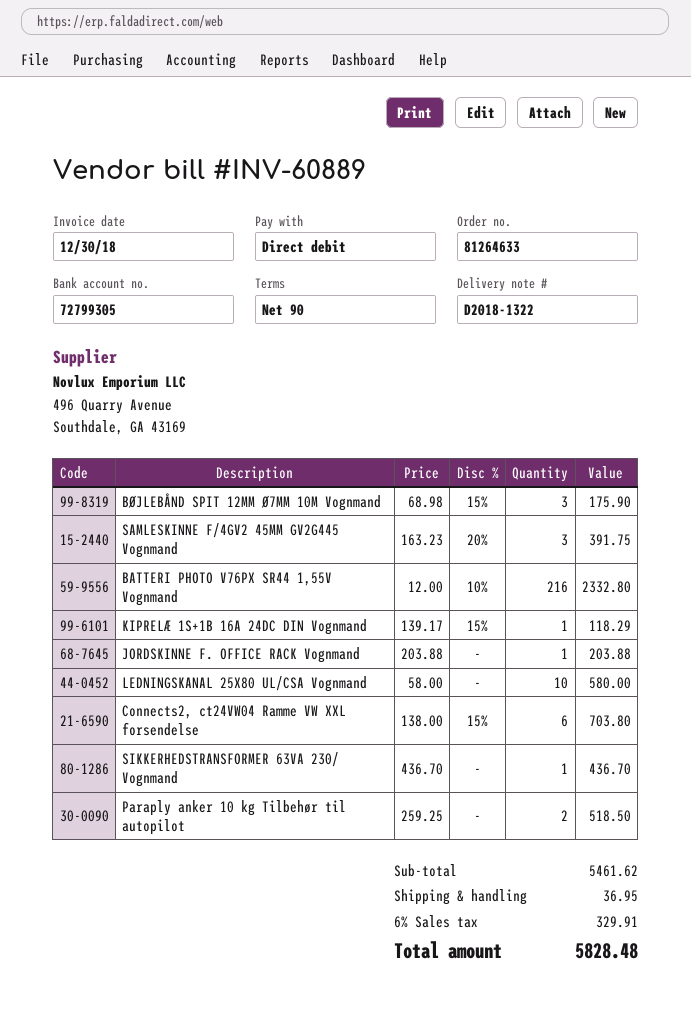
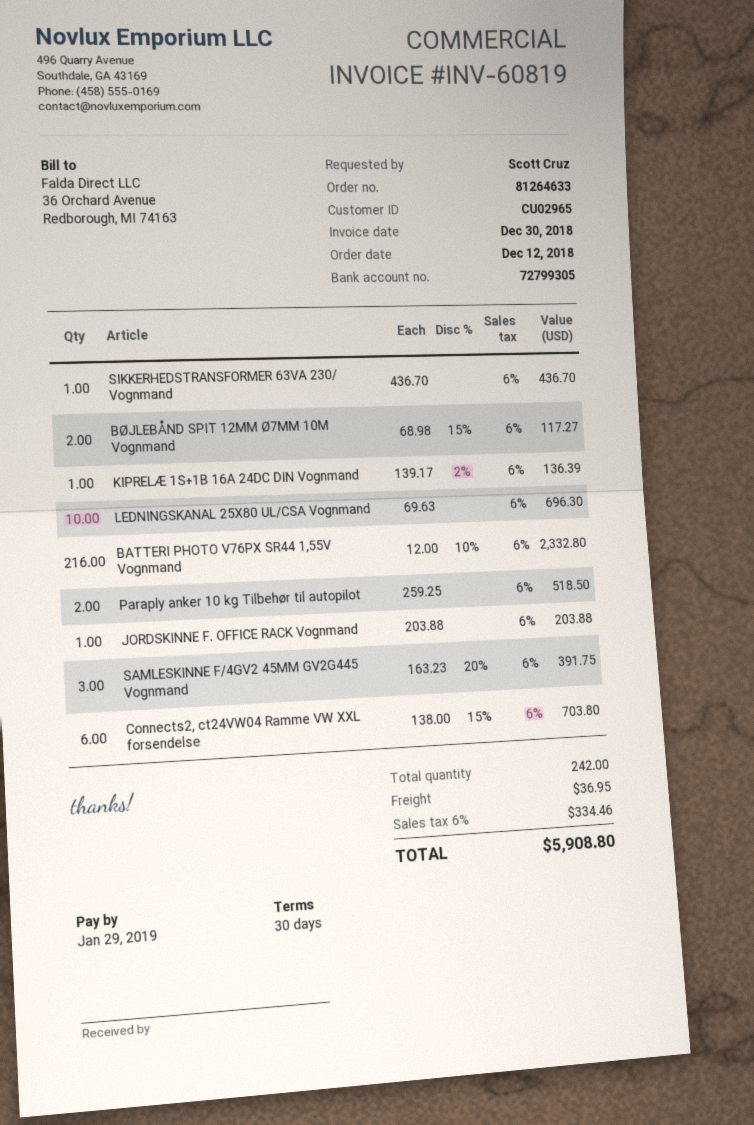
invoice number: INV-60889 -> INV-60819
payment terms: 90 days -> 30 days
BØJLEBÅND SPIT 12MM Ø7MM 10M Vognmand: 3 x 68.98 - 15% = 175.90 -> 2 x 68.98 - 15% = 117.27
KIPRELÆ 1S+1B 16A 24DC DIN Vognmand: 1 x 139.17 - 15% = 118.29 -> 1 x 139.17 - 2% = 136.39
LEDNINGSKANAL 25X80 UL/CSA Vognmand: 10 x 58.00 = 580.00 -> 10 x 69.63 = 696.30
tax: 6% = 329.91 -> 6% = 334.46
total: 5828.48 -> 5908.80

